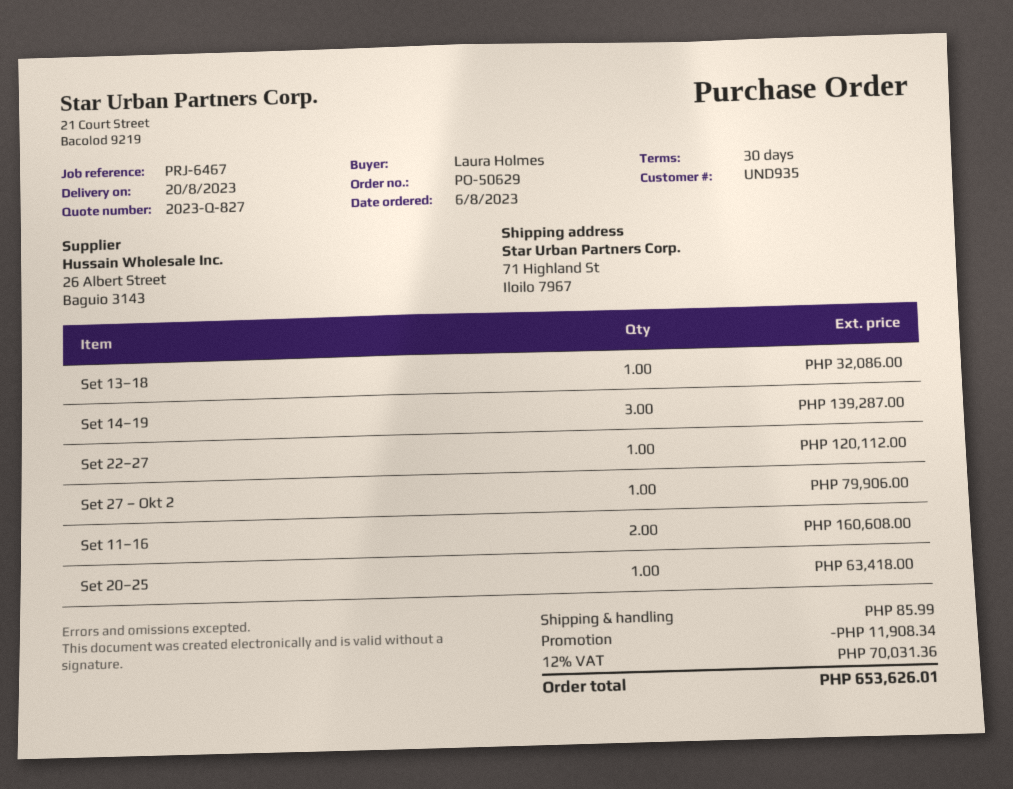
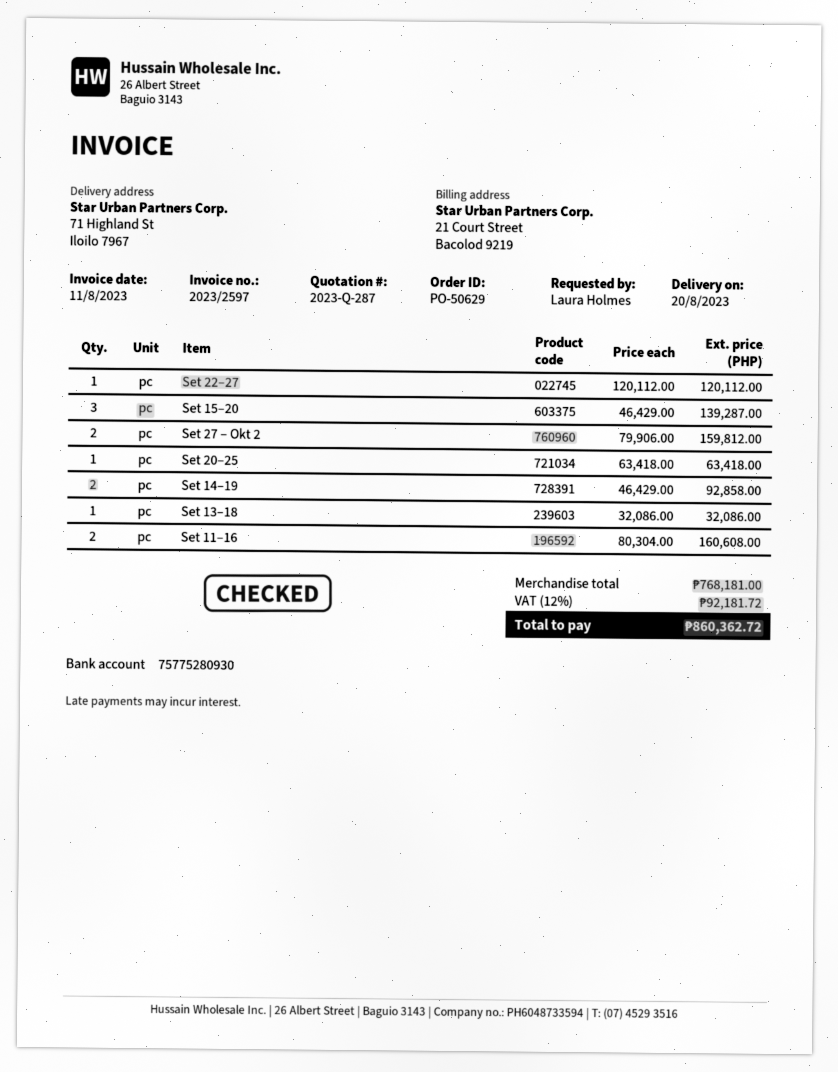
quote number: 2023-Q-827 -> 2023-Q-287
Set 14–19: 3 for 139287.00 -> 2 for 92858.00
Set 27 – Okt 2: 1 for 79906.00 -> 2 for 159812.00
Set 15–20: none -> 3 for 139287.00
discount: 11908.34 -> none
shipping: 85.99 -> none
tax: 12% = 70031.36 -> 12% = 92181.72
total: 653626.01 -> 860362.72

